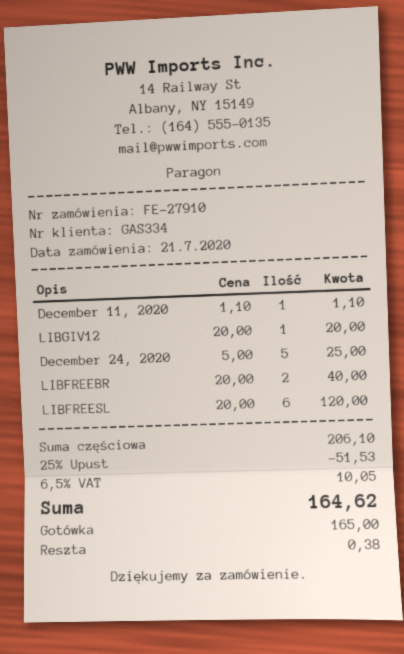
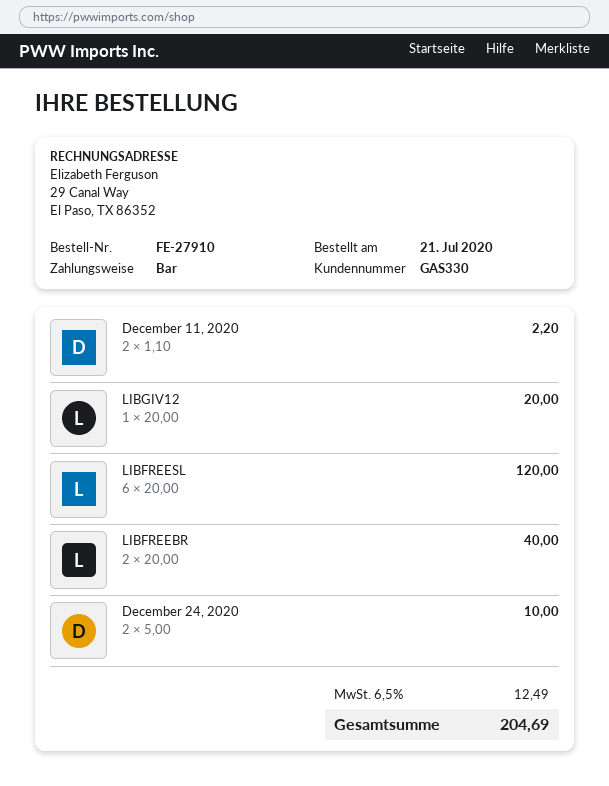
customer number: GAS334 -> GAS330
December 11, 2020: 1 x 1.10 = 1.10 -> 2 x 1.10 = 2.20
December 24, 2020: 5 x 5.00 = 25.00 -> 2 x 5.00 = 10.00
discount: 25% = 51.53 -> none
tax: 6.5% = 10.05 -> 6.5% = 12.49
total: 164.62 -> 204.69

